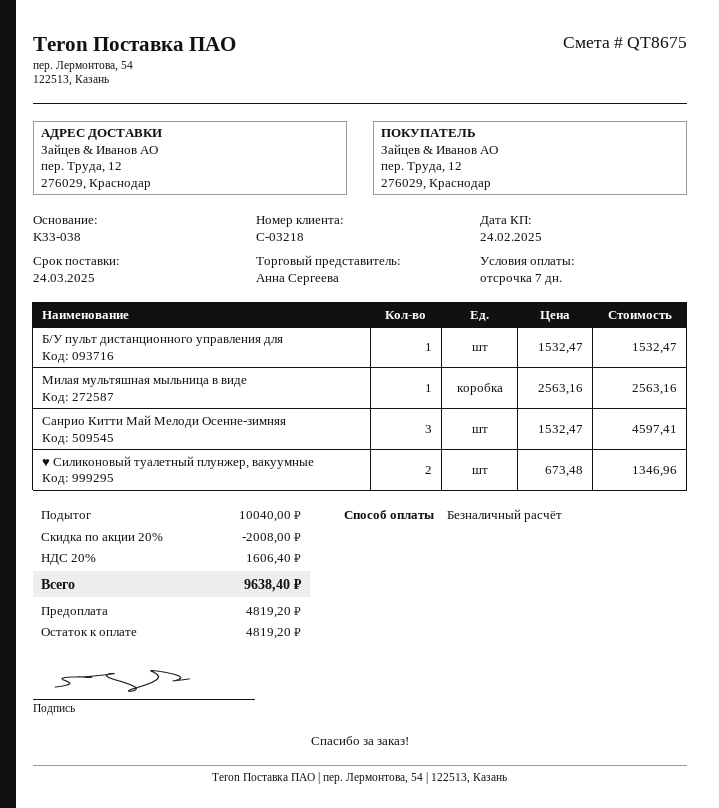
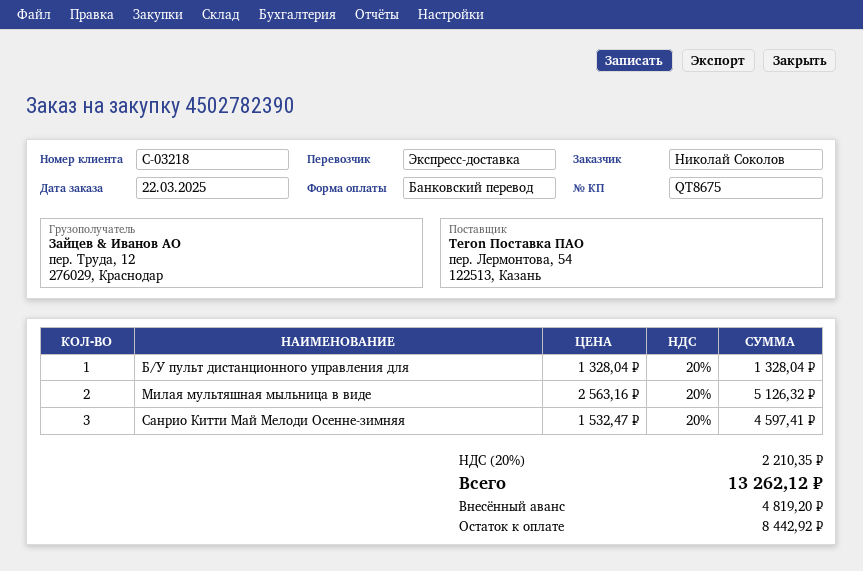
Б/У пульт дистанционного управления для: 1 x 1532.47 = 1532.47 -> 1 x 1328.04 = 1328.04
Милая мультяшная мыльница в виде: 1 x 2563.16 = 2563.16 -> 2 x 2563.16 = 5126.32
♥ Силиконовый туалетный плунжер, вакуумные: 2 x 673.48 = 1346.96 -> none
discount: 20% = 2008.00 -> none
tax: 20% = 1606.40 -> 20% = 2210.35
total: 9638.40 -> 13262.12
balance: 4819.20 -> 8442.92

